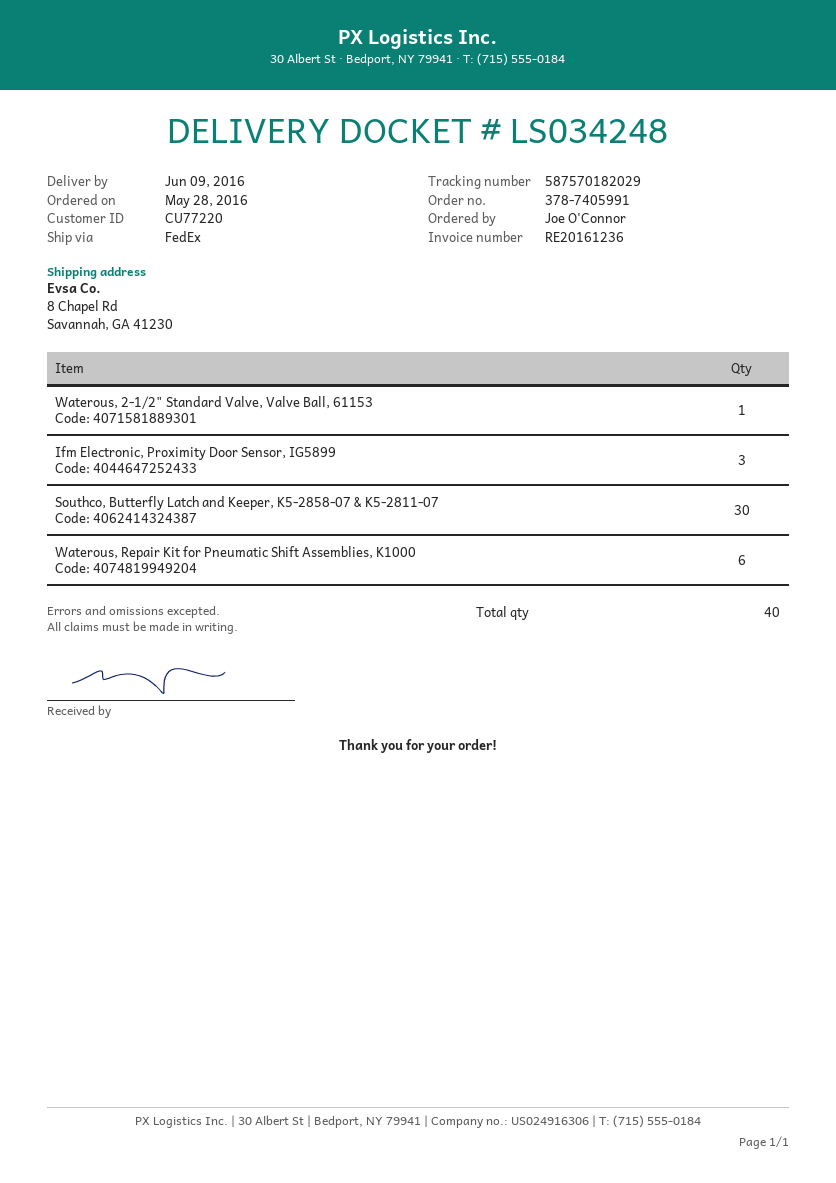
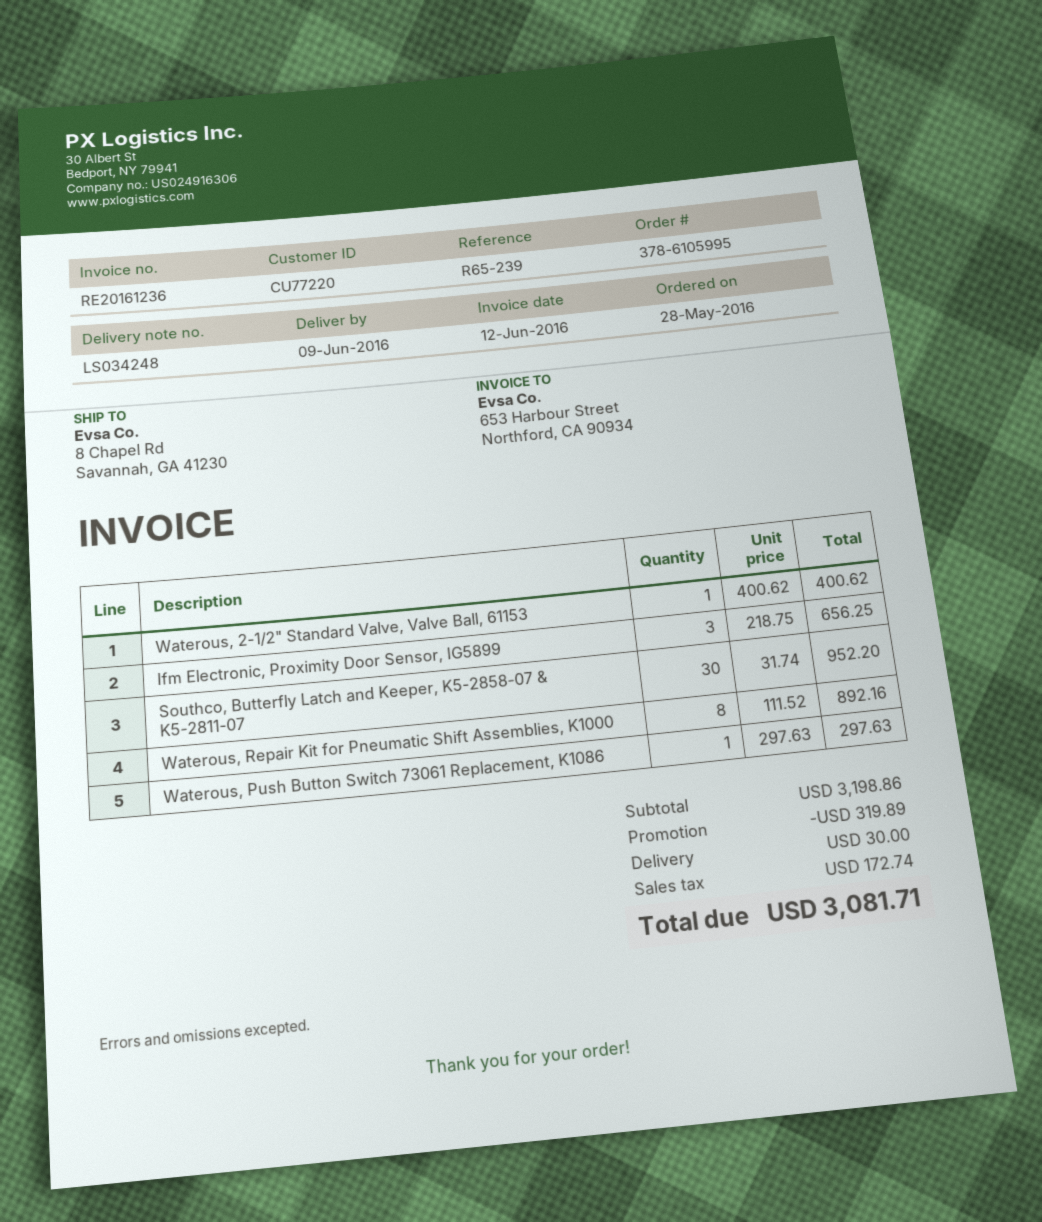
order number: 378-7405991 -> 378-6105995
Waterous, Repair Kit for Pneumatic Shift Assemblies, K1000: 6 -> 8
Waterous, Push Button Switch 73061 Replacement, K1086: none -> 1

